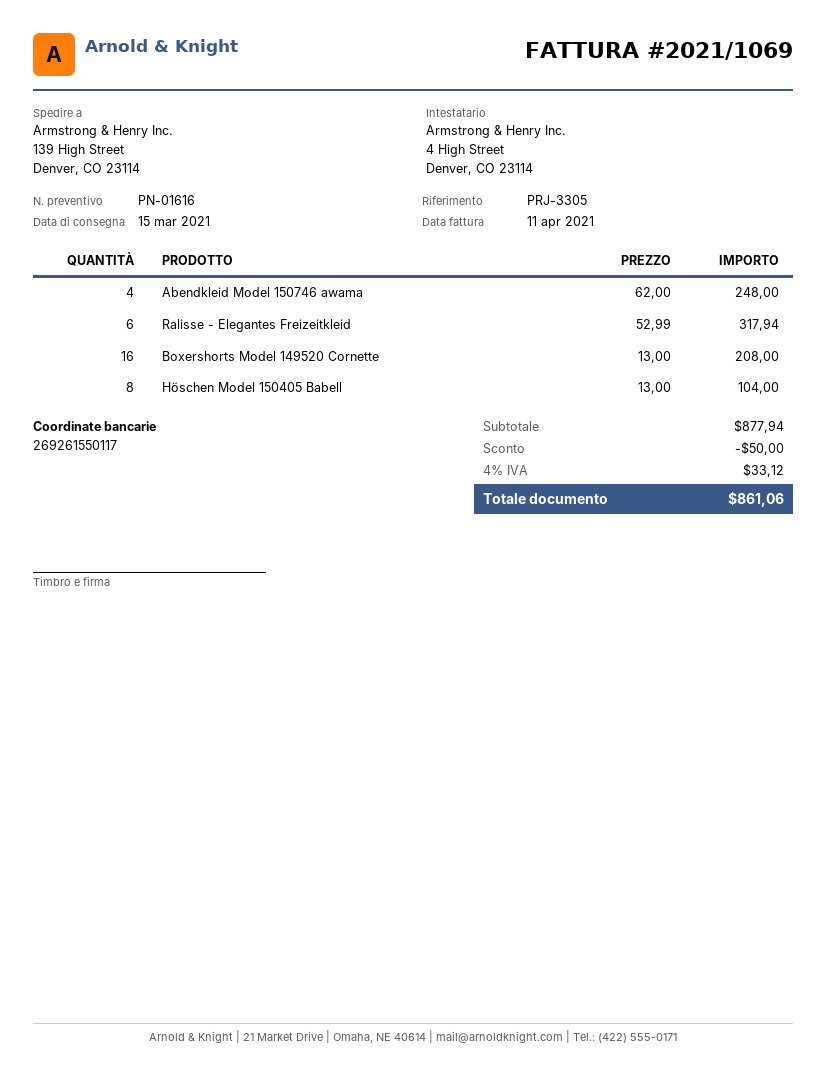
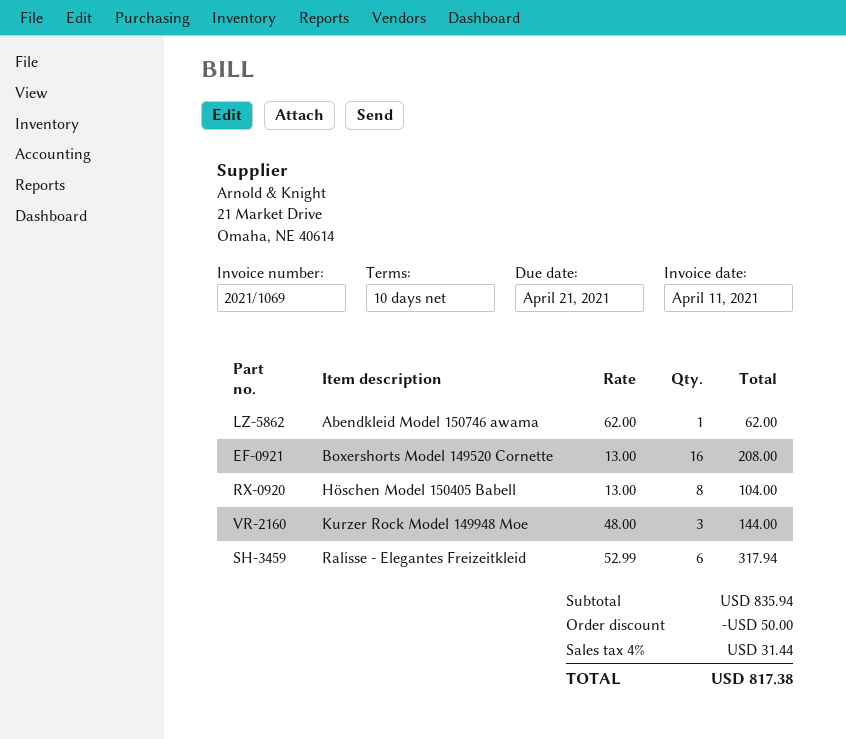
Abendkleid Model 150746 awama: 4 x 62.00 = 248.00 -> 1 x 62.00 = 62.00
Kurzer Rock Model 149948 Moe: none -> 3 x 48.00 = 144.00
subtotal: 877.94 -> 835.94
tax: 4% = 33.12 -> 4% = 31.44
total: 861.06 -> 817.38

